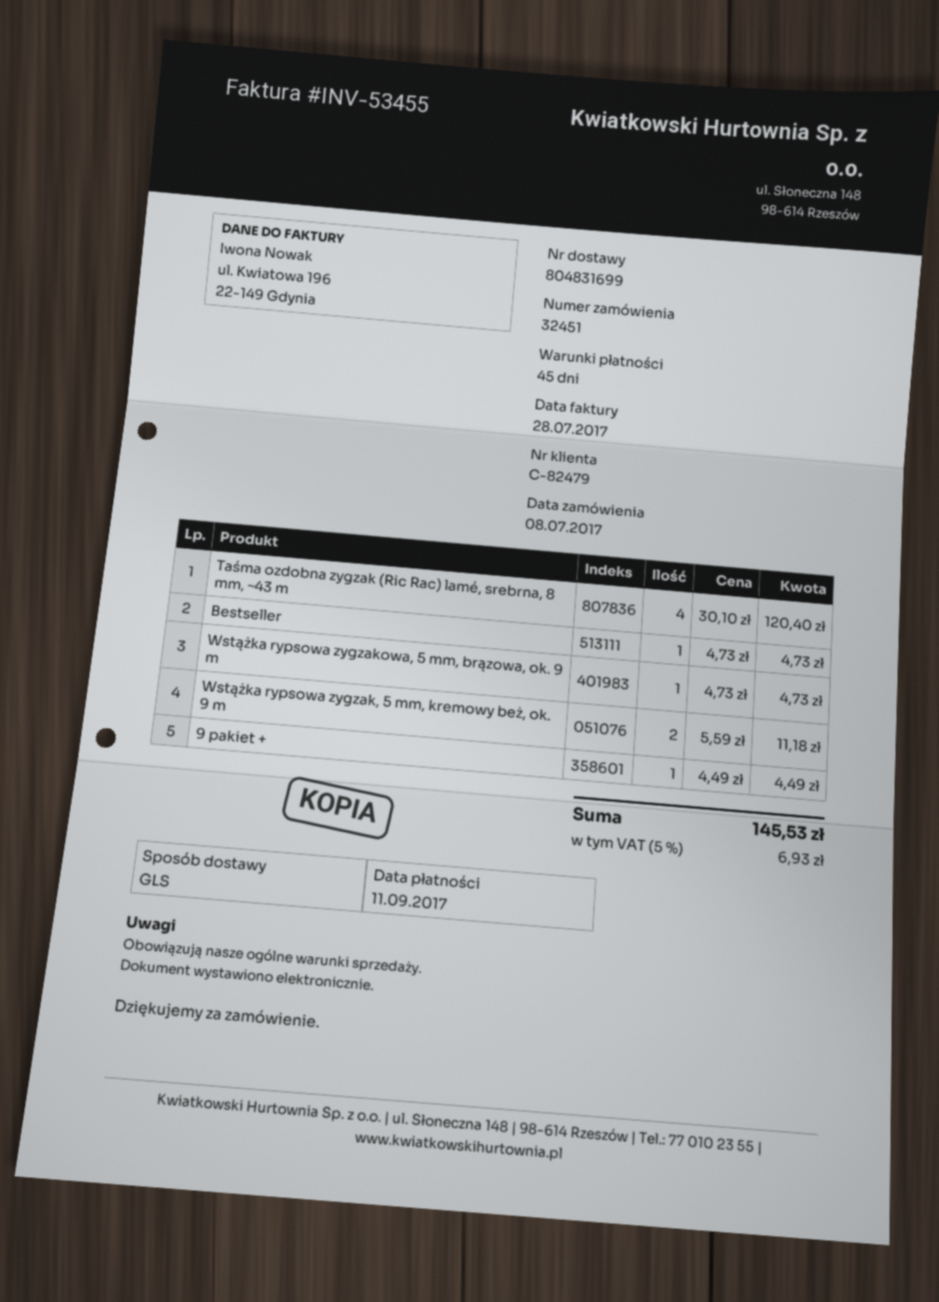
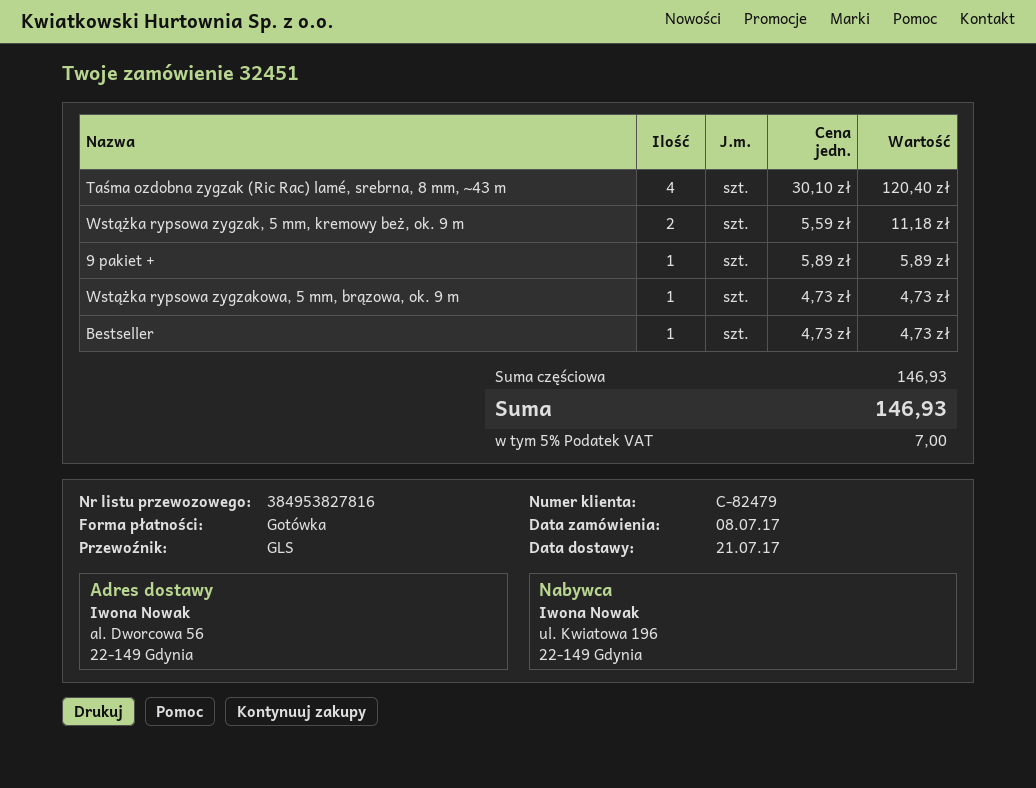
9 pakiet +: 1 x 4.49 = 4.49 -> 1 x 5.89 = 5.89
tax: 5% = 6.93 -> 5% = 7.00
total: 145.53 -> 146.93

